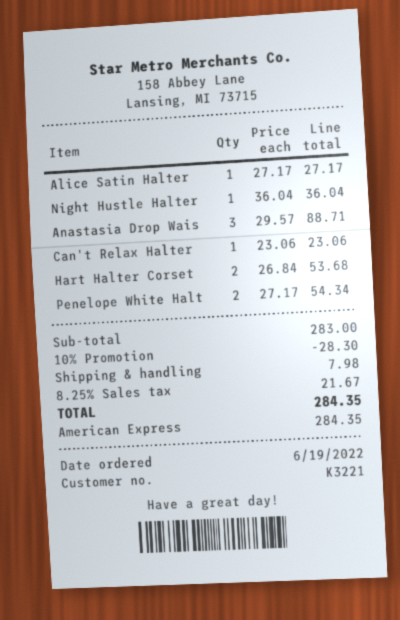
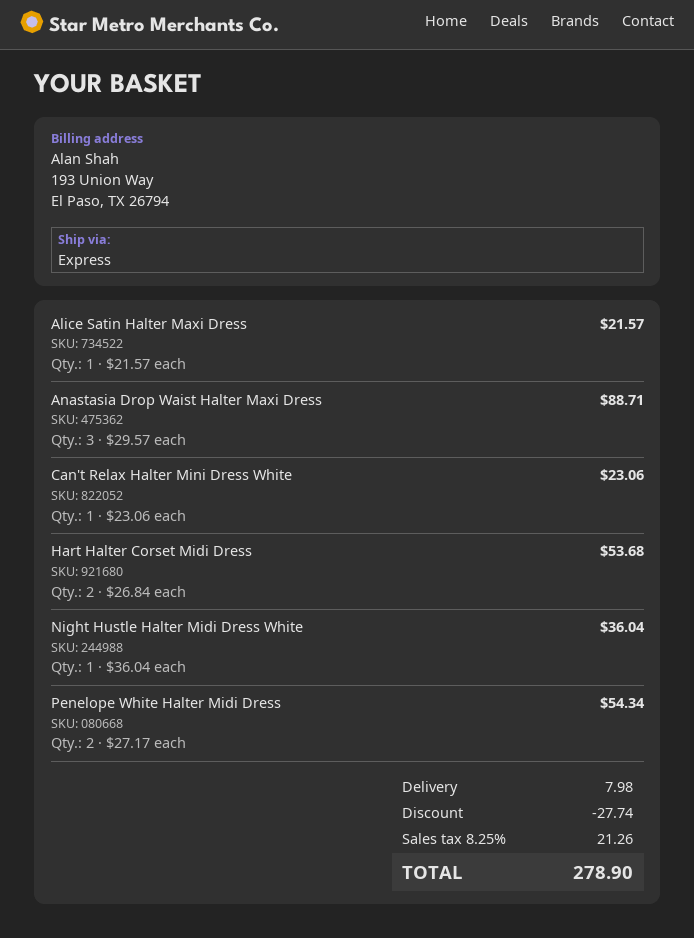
Alice Satin Halter: 1 x 27.17 = 27.17 -> 1 x 21.57 = 21.57
discount: 28.30 -> 27.74
tax: 8.25% = 21.67 -> 8.25% = 21.26
total: 284.35 -> 278.90

